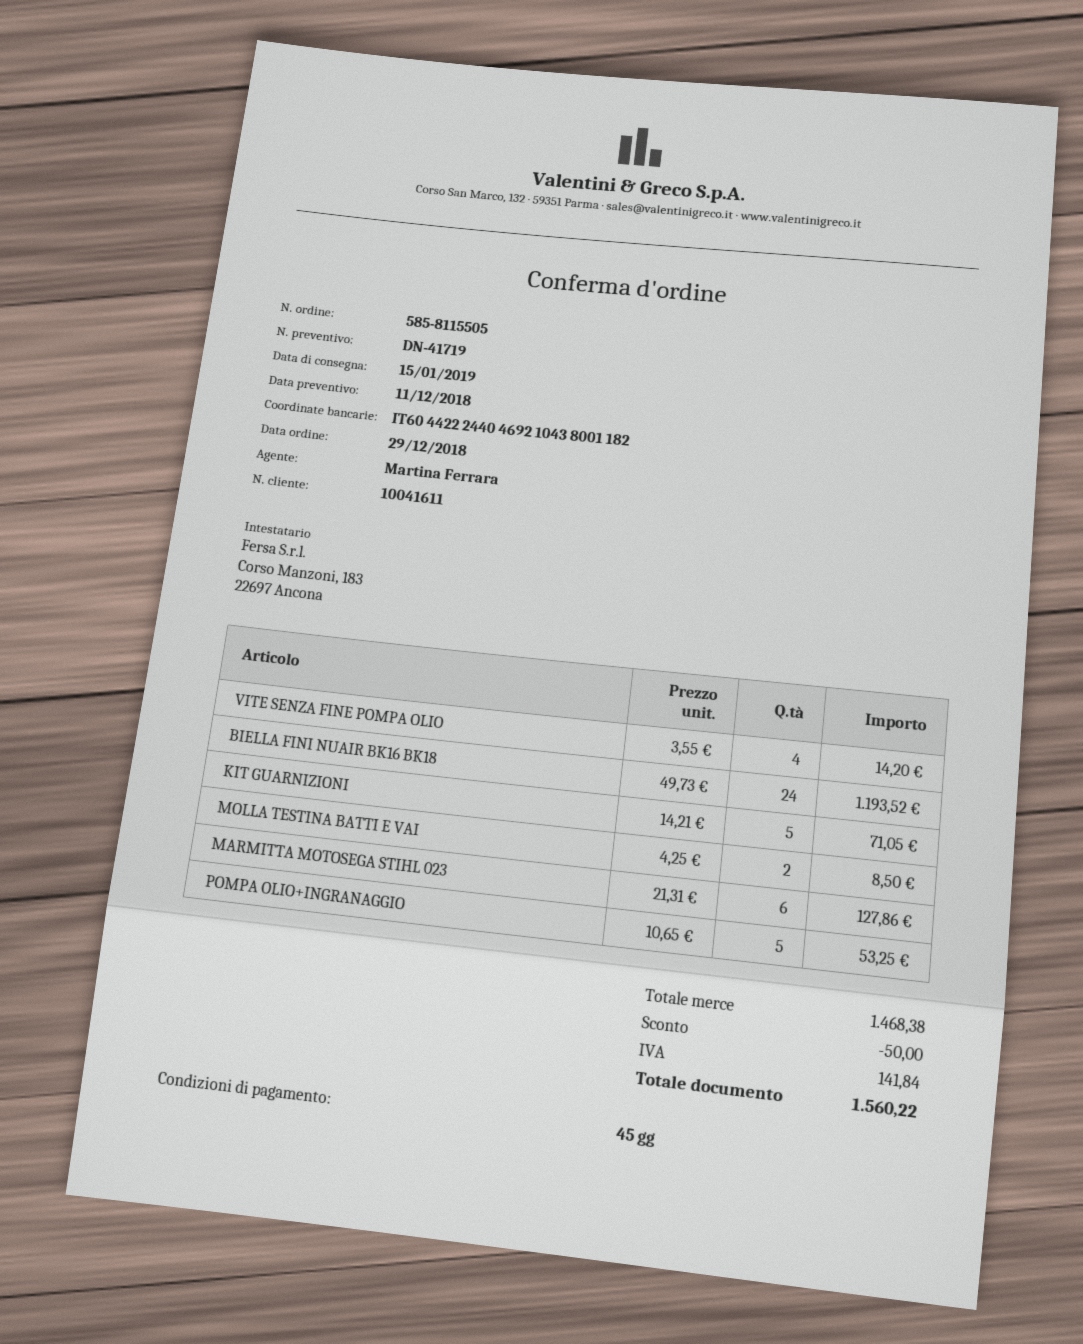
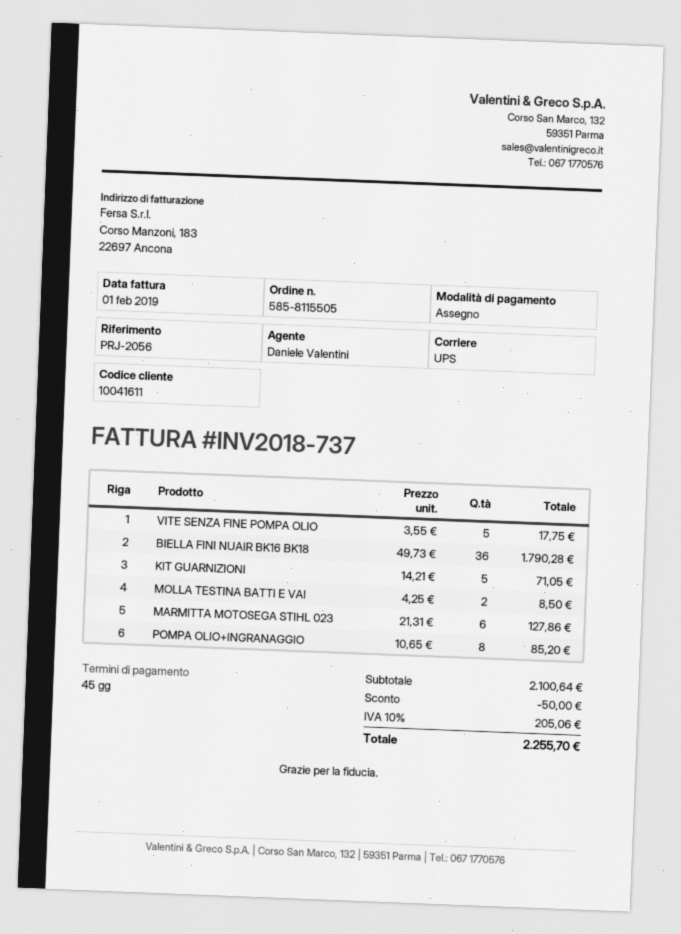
sales rep: Martina Ferrara -> Daniele Valentini
VITE SENZA FINE POMPA OLIO: 4 x 3.55 = 14.20 -> 5 x 3.55 = 17.75
BIELLA FINI NUAIR BK16 BK18: 24 x 49.73 = 1193.52 -> 36 x 49.73 = 1790.28
POMPA OLIO+INGRANAGGIO: 5 x 10.65 = 53.25 -> 8 x 10.65 = 85.20
subtotal: 1468.38 -> 2100.64
tax: 141.84 -> 205.06
total: 1560.22 -> 2255.70

